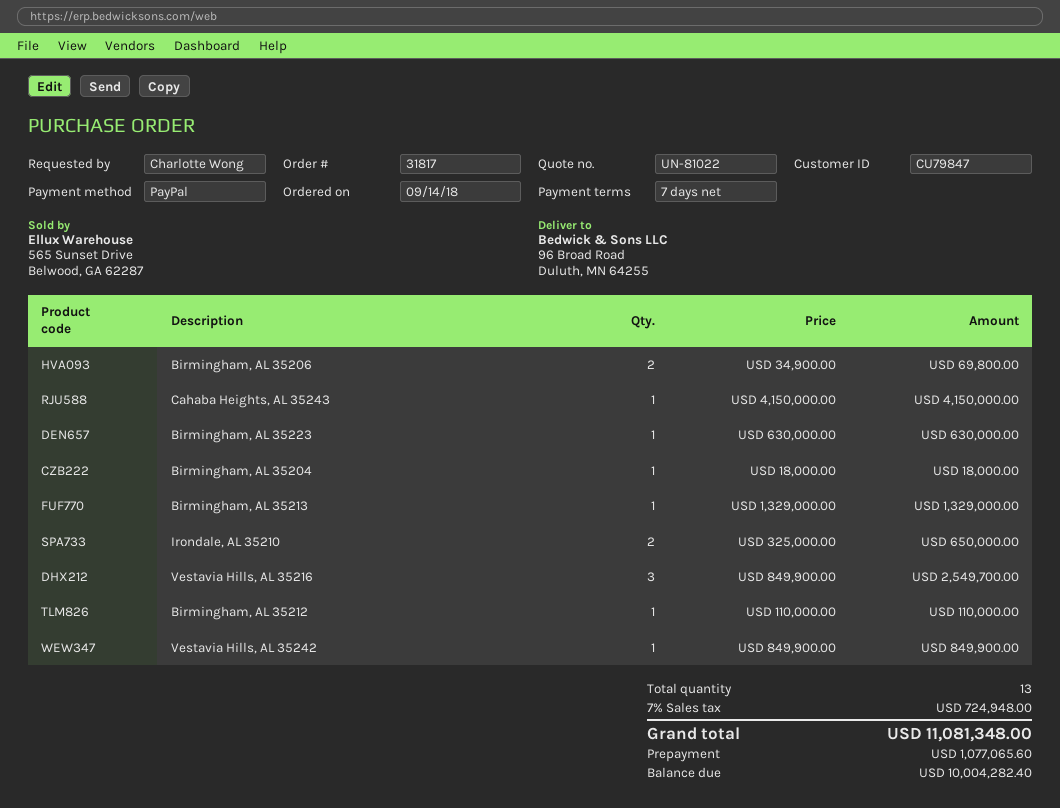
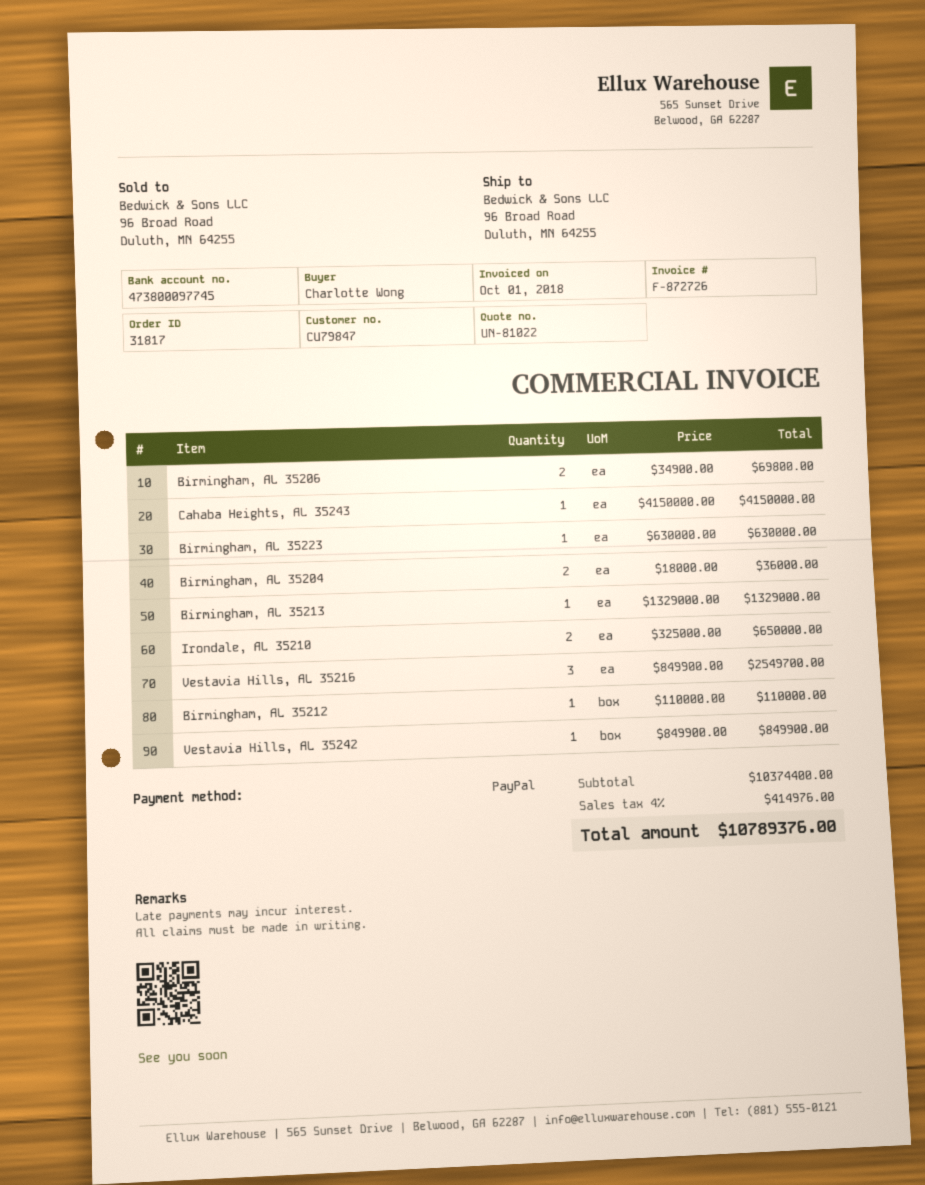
Birmingham, AL 35204: 1 x 18000.00 = 18000.00 -> 2 x 18000.00 = 36000.00
tax: 7% = 724948.00 -> 4% = 414976.00
total: 11081348.00 -> 10789376.00

